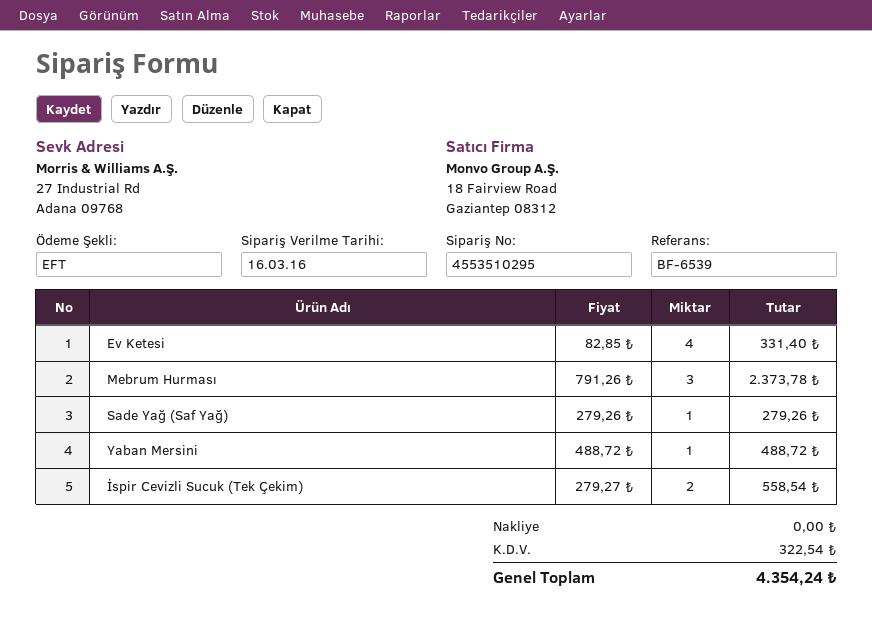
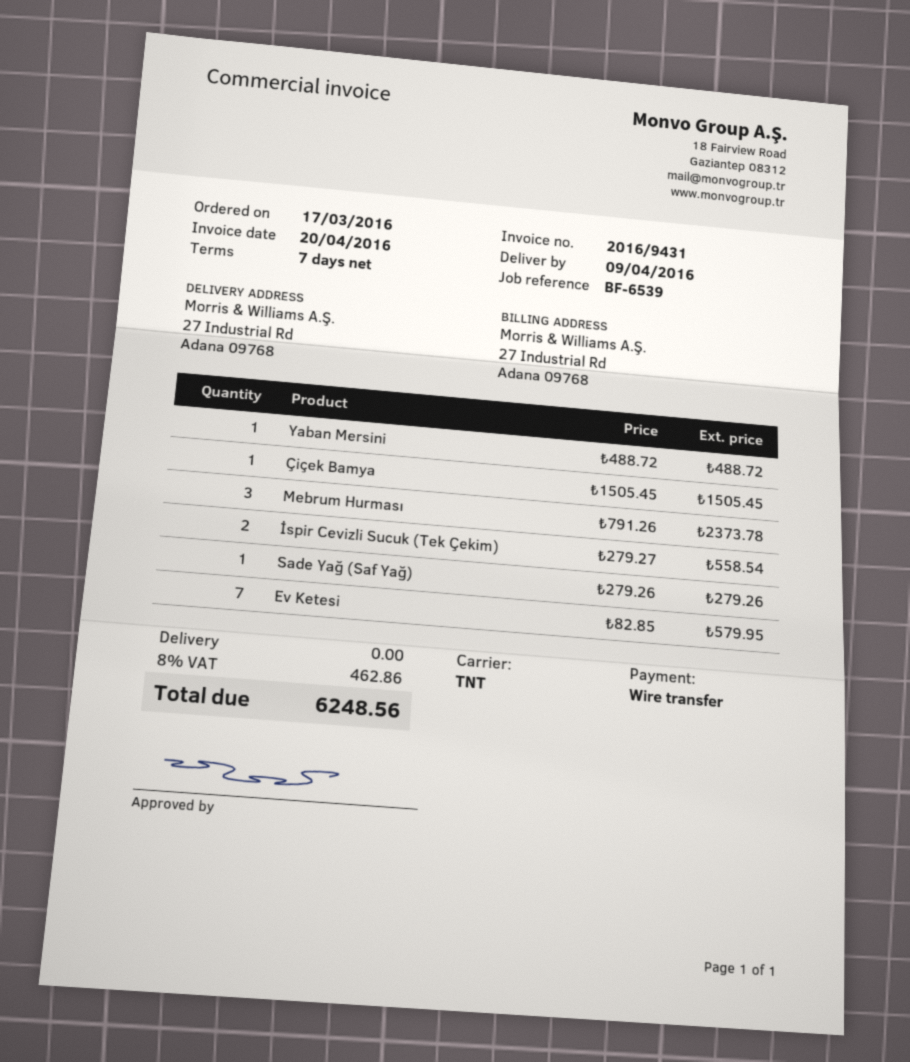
order date: 2016-03-16 -> 2016-03-17
Ev Ketesi: 4 x 82.85 = 331.40 -> 7 x 82.85 = 579.95
Çiçek Bamya: none -> 1 x 1505.45 = 1505.45
tax: 322.54 -> 462.86
total: 4354.24 -> 6248.56

